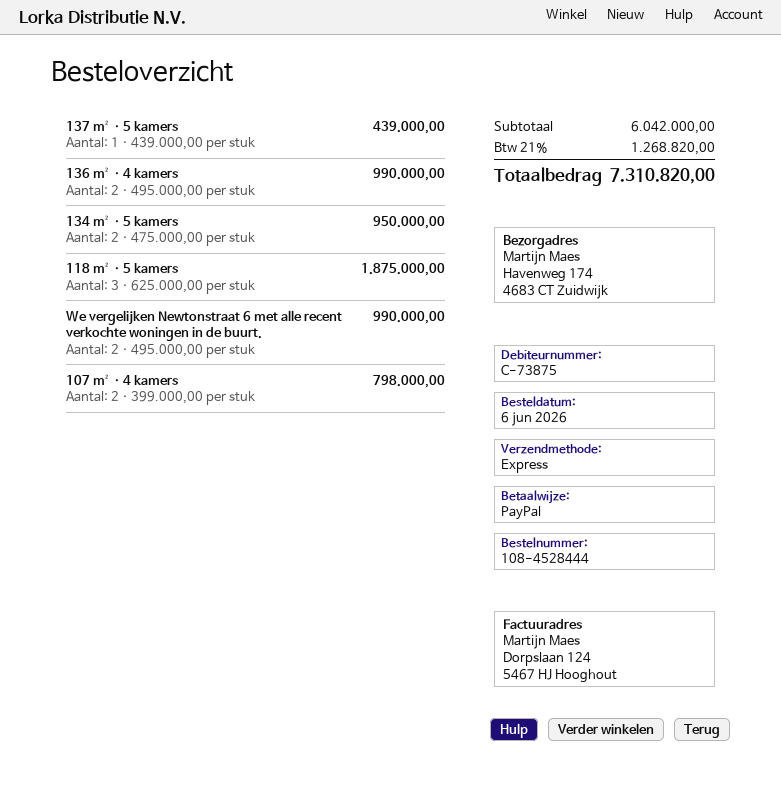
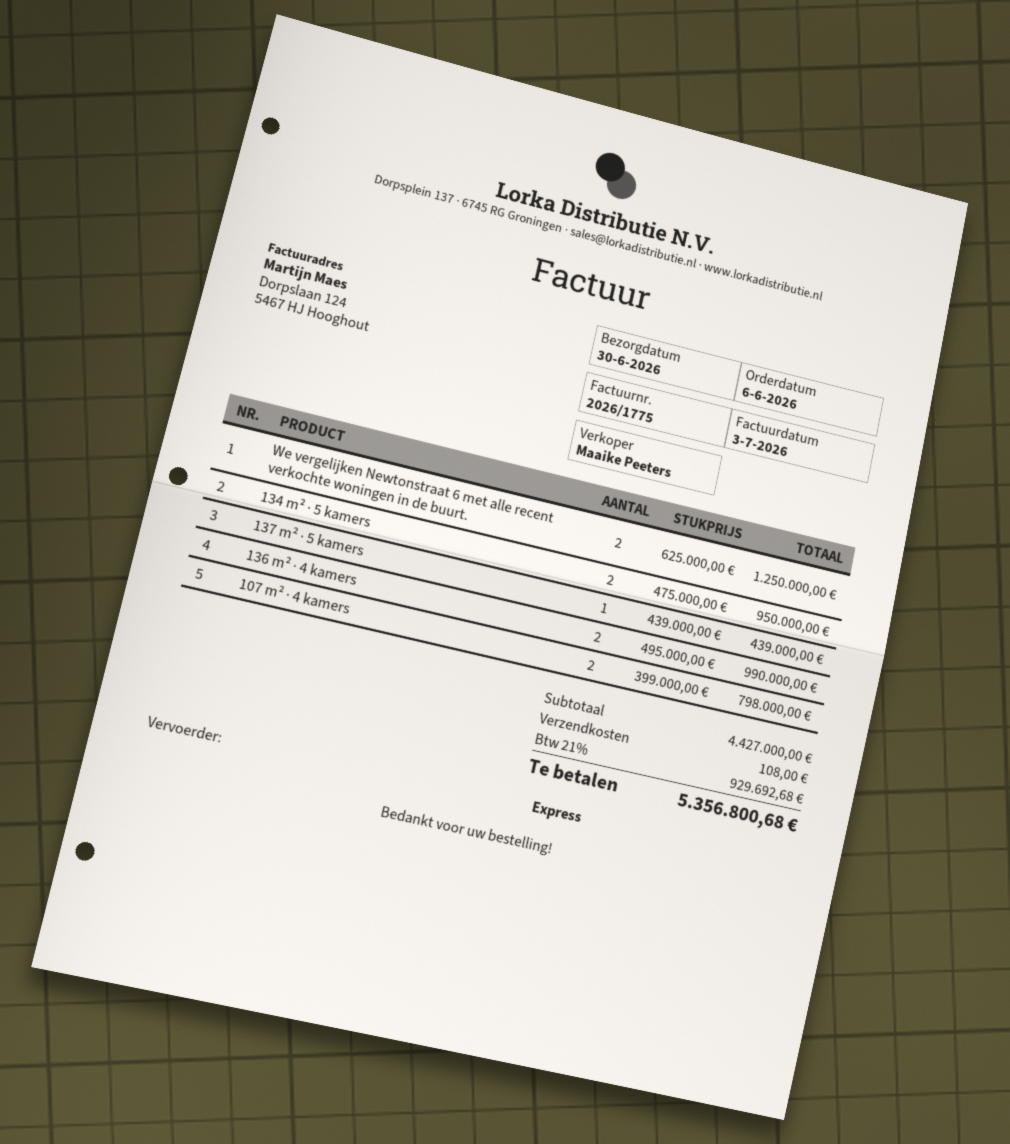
118 m² · 5 kamers: 3 x 625000.00 = 1875000.00 -> none
We vergelijken Newtonstraat 6 met alle recent verkochte woningen in de buurt.: 2 x 495000.00 = 990000.00 -> 2 x 625000.00 = 1250000.00
subtotal: 6042000.00 -> 4427000.00
shipping: none -> 108.00
tax: 21% = 1268820.00 -> 21% = 929692.68
total: 7310820.00 -> 5356800.68

